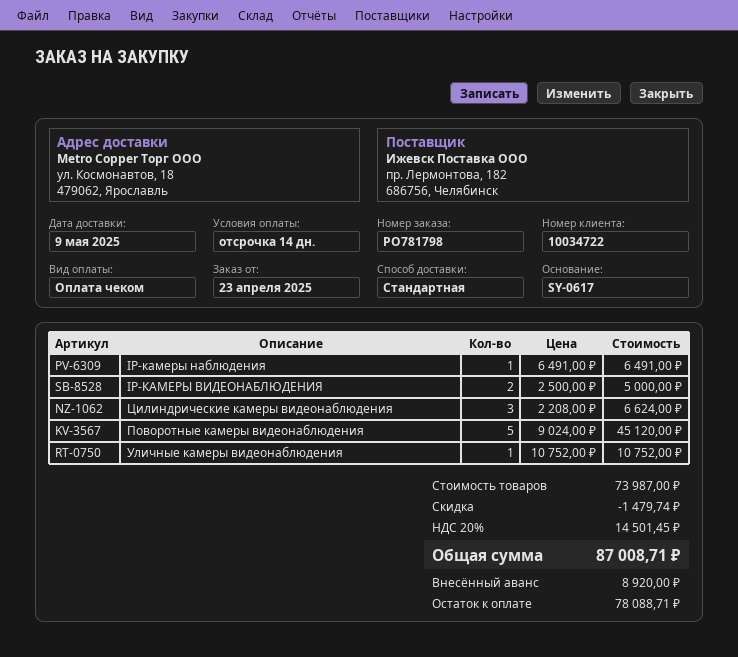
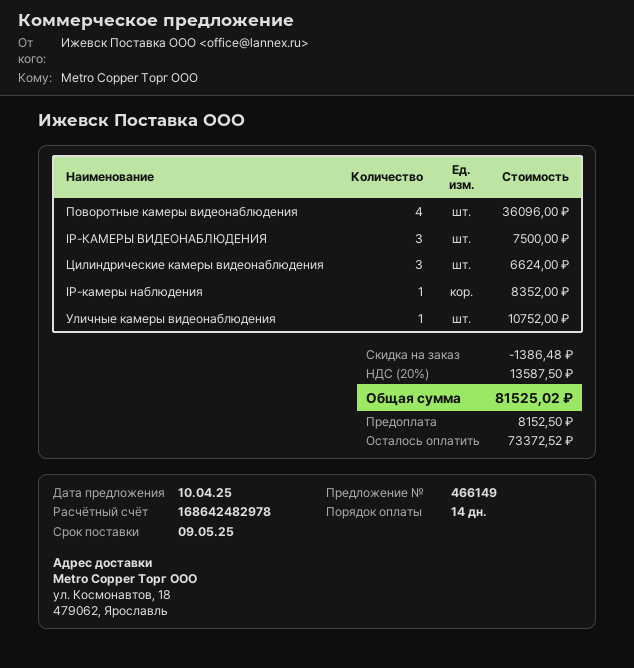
IP-камеры наблюдения: 1 for 6491.00 -> 1 for 8352.00
IP-КАМЕРЫ ВИДЕОНАБЛЮДЕНИЯ: 2 for 5000.00 -> 3 for 7500.00
Поворотные камеры видеонаблюдения: 5 for 45120.00 -> 4 for 36096.00
discount: 1479.74 -> 1386.48
tax: 20% = 14501.45 -> 20% = 13587.50
total: 87008.71 -> 81525.02
deposit: 8920.00 -> 8152.50
balance: 78088.71 -> 73372.52

